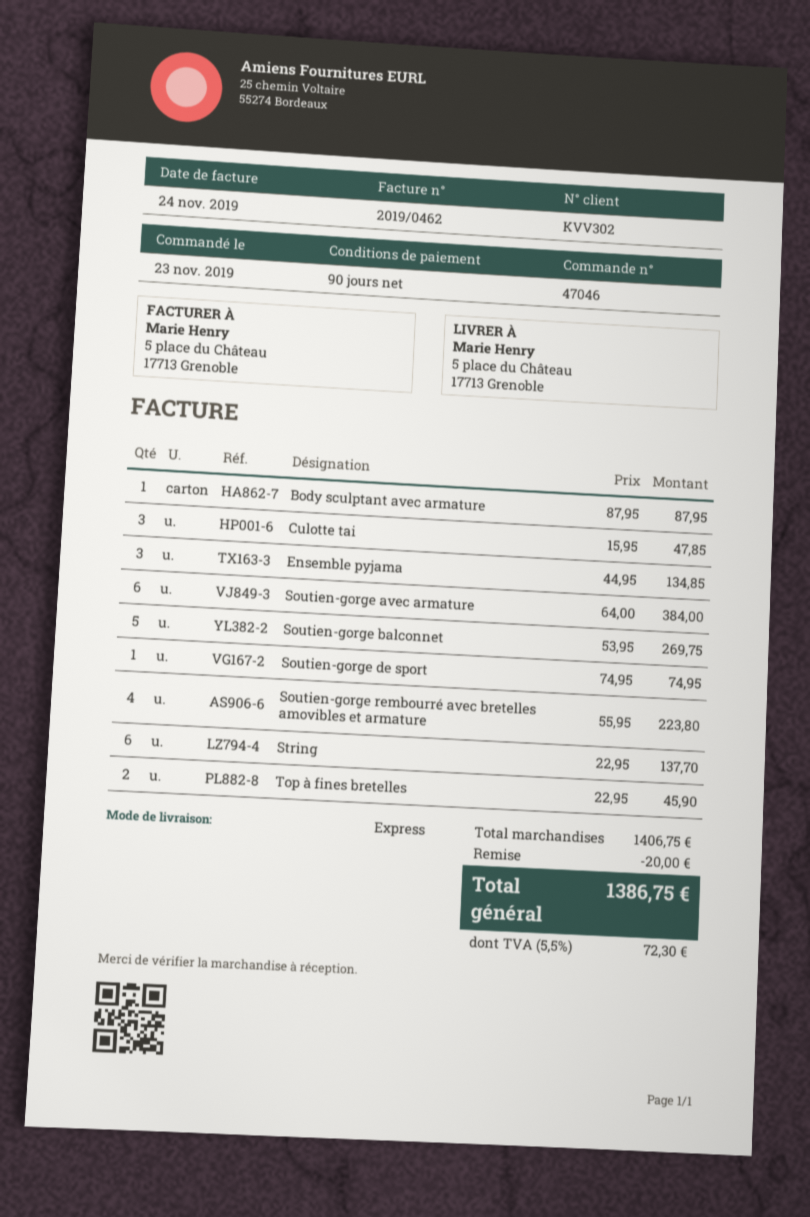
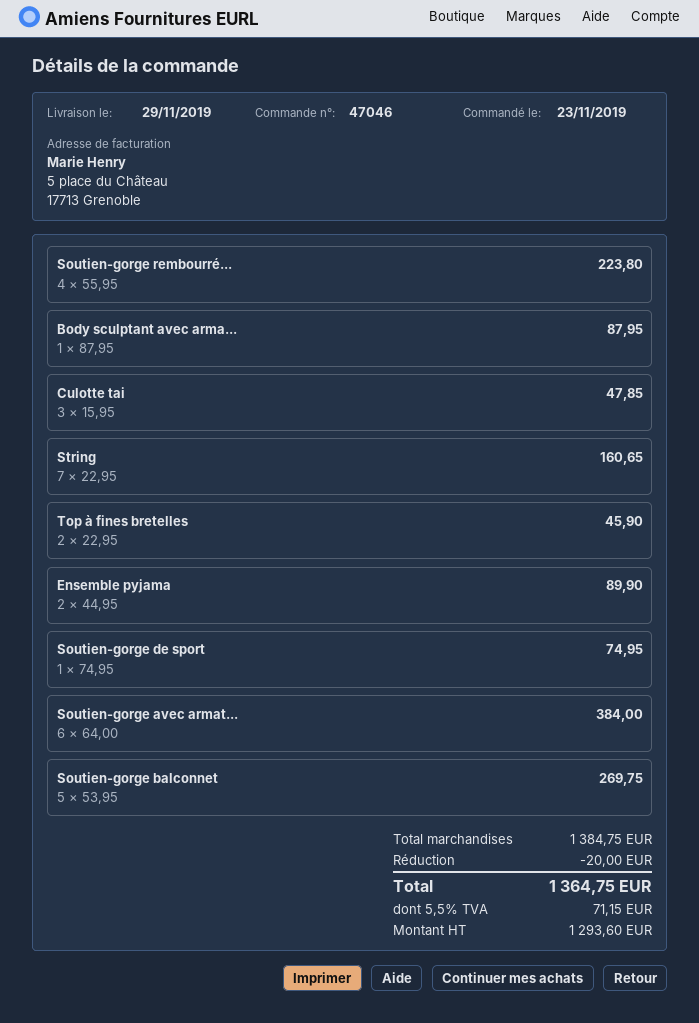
Ensemble pyjama: 3 x 44.95 = 134.85 -> 2 x 44.95 = 89.90
String: 6 x 22.95 = 137.70 -> 7 x 22.95 = 160.65
subtotal: 1406.75 -> 1384.75
tax: 5.5% = 72.30 -> 5.5% = 71.15
total: 1386.75 -> 1364.75

